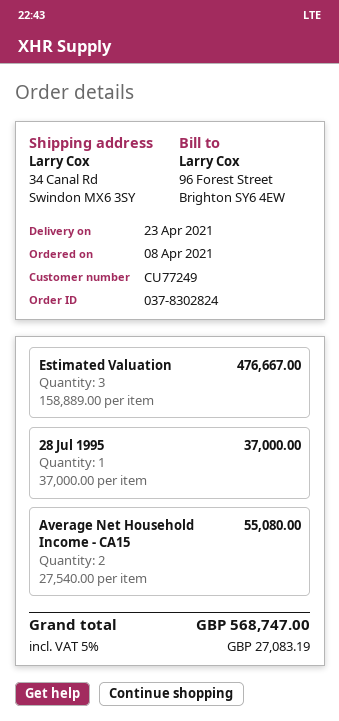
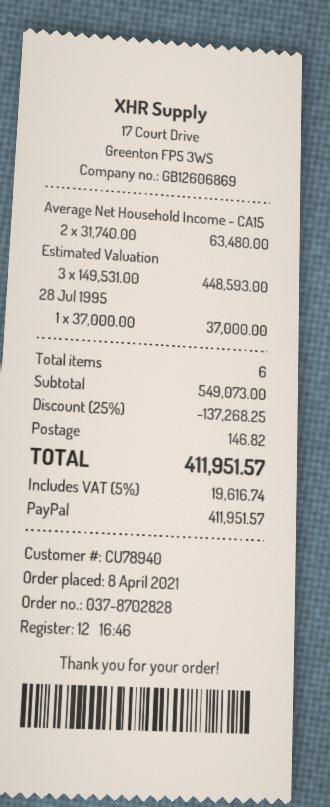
order number: 037-8302824 -> 037-8702828
customer number: CU77249 -> CU78940
Estimated Valuation: 3 x 158889.00 = 476667.00 -> 3 x 149531.00 = 448593.00
Average Net Household Income - CA15: 2 x 27540.00 = 55080.00 -> 2 x 31740.00 = 63480.00
discount: none -> 25% = 137268.25
shipping: none -> 146.82
tax: 5% = 27083.19 -> 5% = 19616.74
total: 568747.00 -> 411951.57

